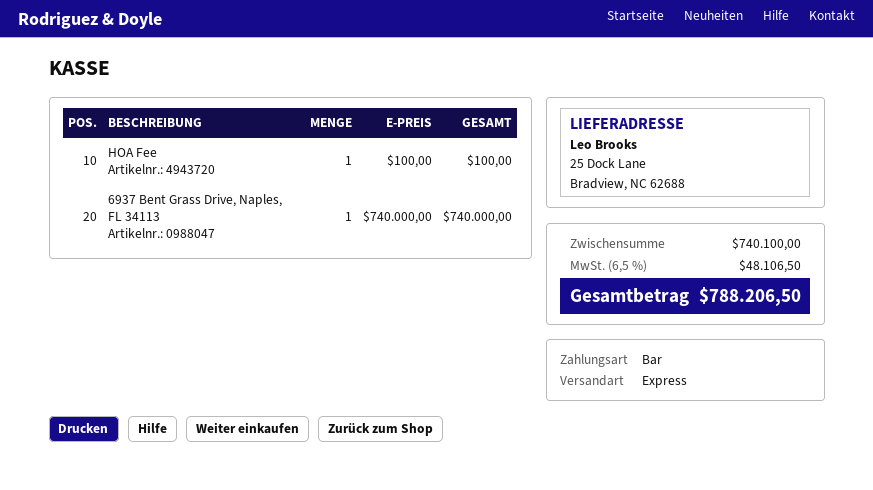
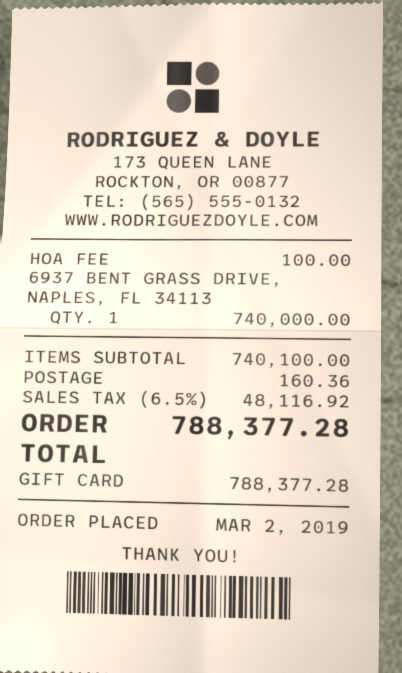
payment method: cash -> gift card
shipping: none -> 160.36
tax: 6.5% = 48106.50 -> 6.5% = 48116.92
total: 788206.50 -> 788377.28

